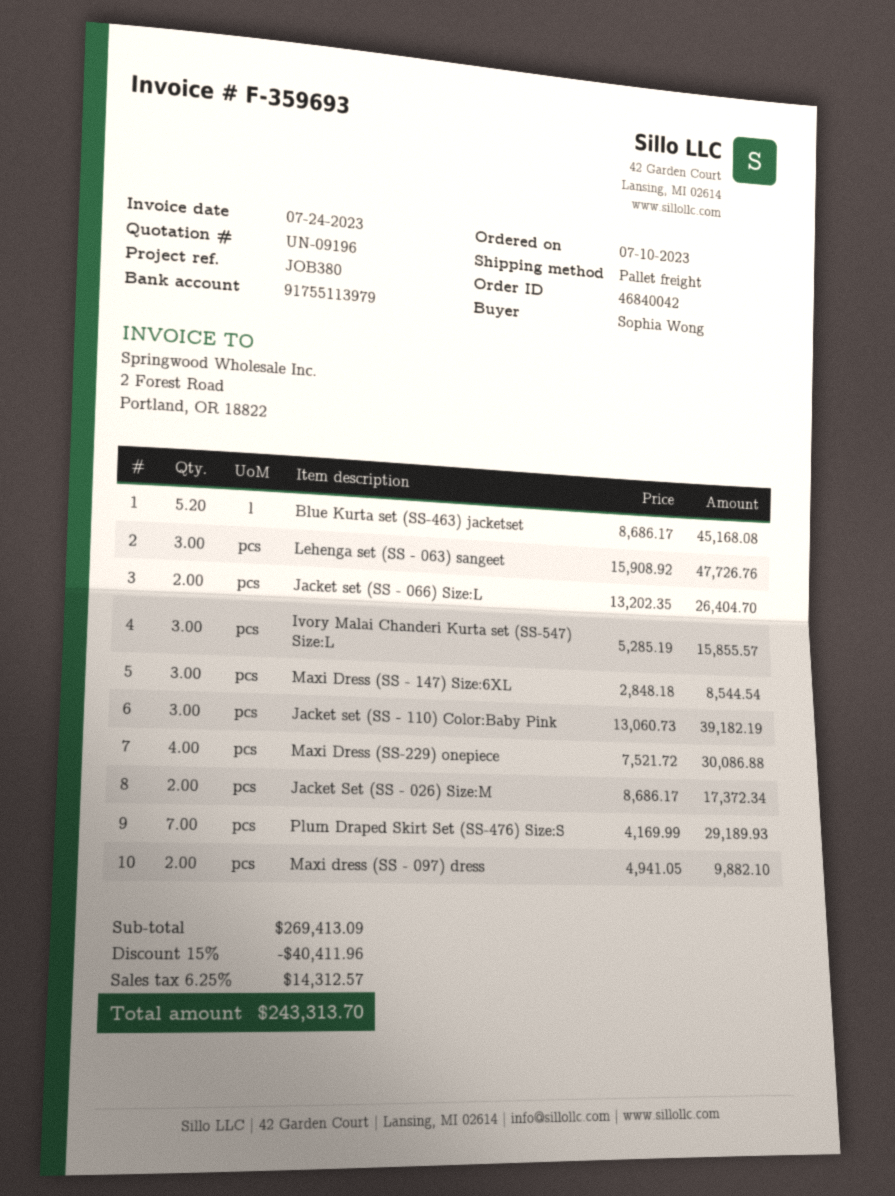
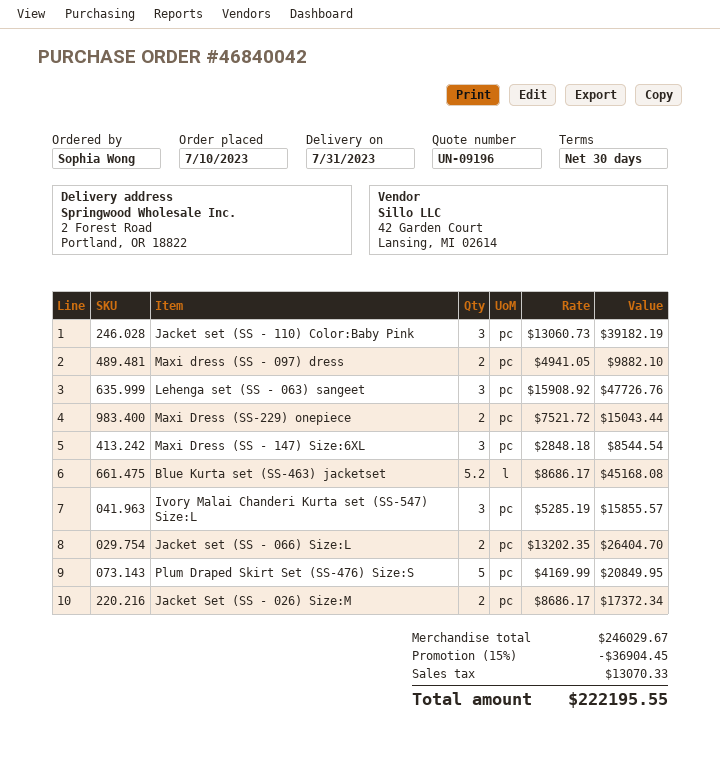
Maxi Dress (SS-229) onepiece: 4 x 7521.72 = 30086.88 -> 2 x 7521.72 = 15043.44
Plum Draped Skirt Set (SS-476) Size:S: 7 x 4169.99 = 29189.93 -> 5 x 4169.99 = 20849.95
subtotal: 269413.09 -> 246029.67
discount: 15% = 40411.96 -> 15% = 36904.45
tax: 14312.57 -> 13070.33
total: 243313.70 -> 222195.55

